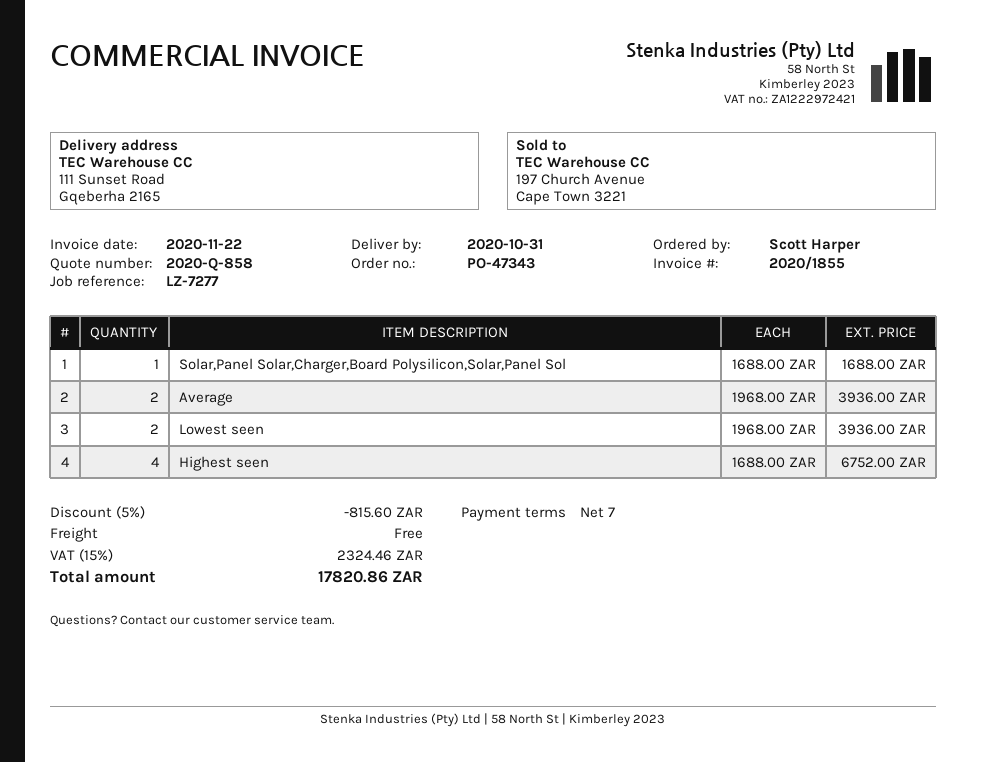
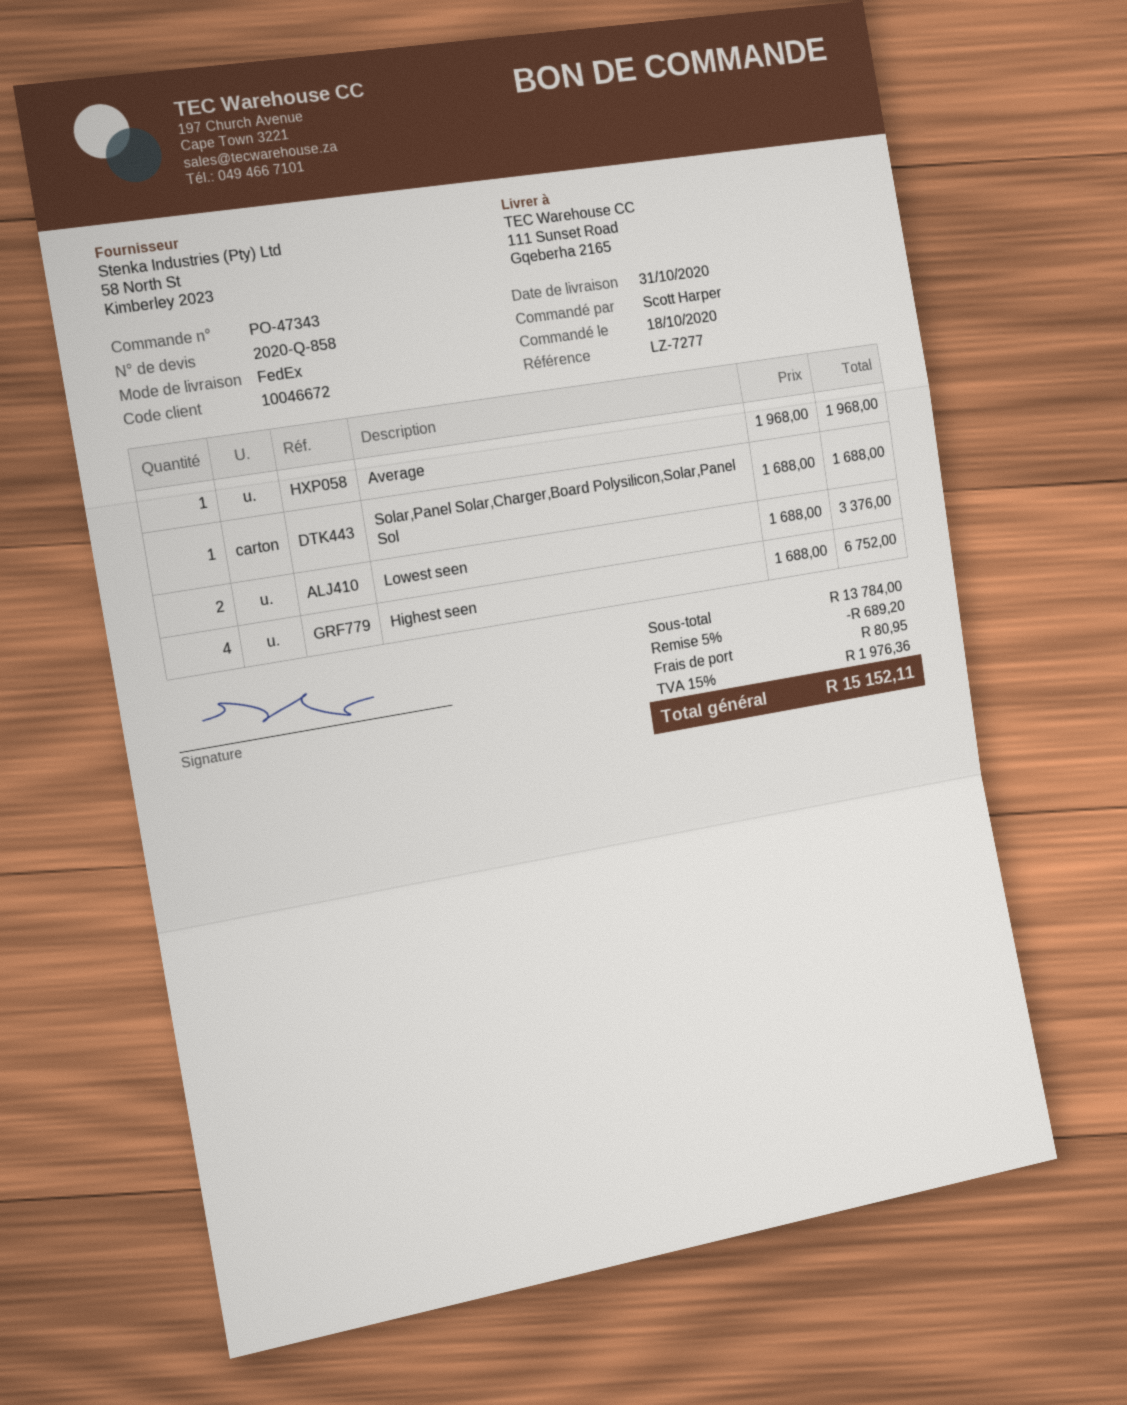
Average: 2 x 1968.00 = 3936.00 -> 1 x 1968.00 = 1968.00
Lowest seen: 2 x 1968.00 = 3936.00 -> 2 x 1688.00 = 3376.00
discount: 5% = 815.60 -> 5% = 689.20
shipping: 0.00 -> 80.95
tax: 15% = 2324.46 -> 15% = 1976.36
total: 17820.86 -> 15152.11

